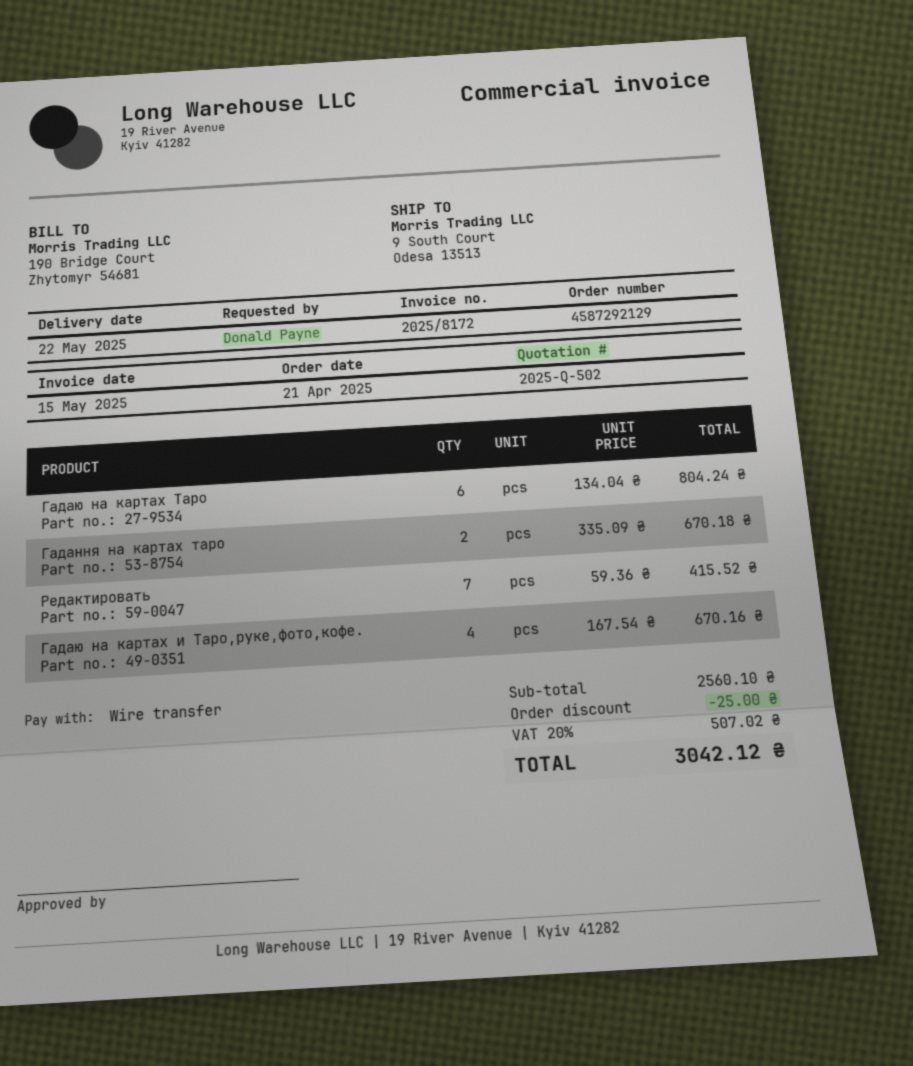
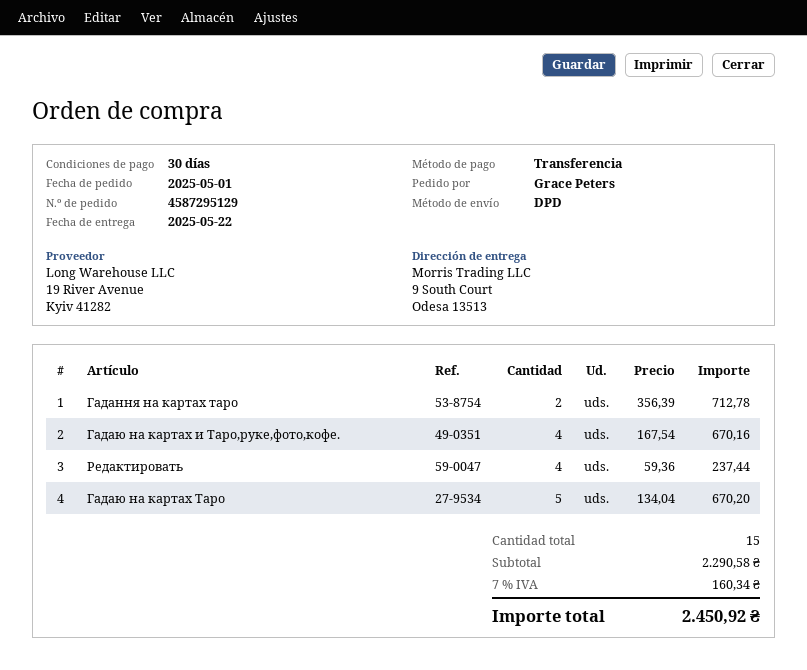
order number: 4587292129 -> 4587295129
order date: 2025-04-21 -> 2025-05-01
ordered by: Donald Payne -> Grace Peters
Гадаю на картах Таро: 6 x 134.04 = 804.24 -> 5 x 134.04 = 670.20
Гадання на картах таро: 2 x 335.09 = 670.18 -> 2 x 356.39 = 712.78
Редактировать: 7 x 59.36 = 415.52 -> 4 x 59.36 = 237.44
subtotal: 2560.10 -> 2290.58
discount: 25.00 -> none
tax: 20% = 507.02 -> 7% = 160.34
total: 3042.12 -> 2450.92

